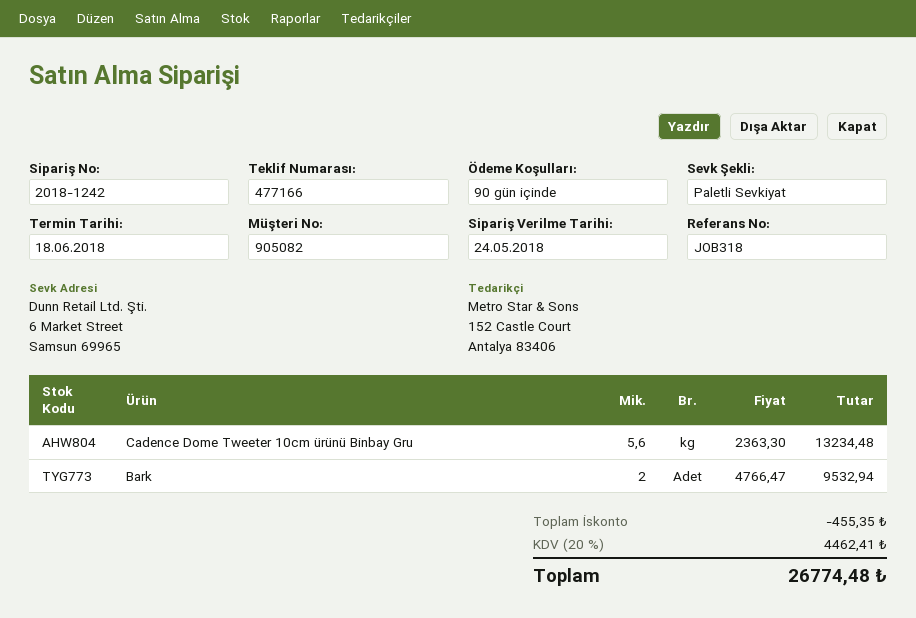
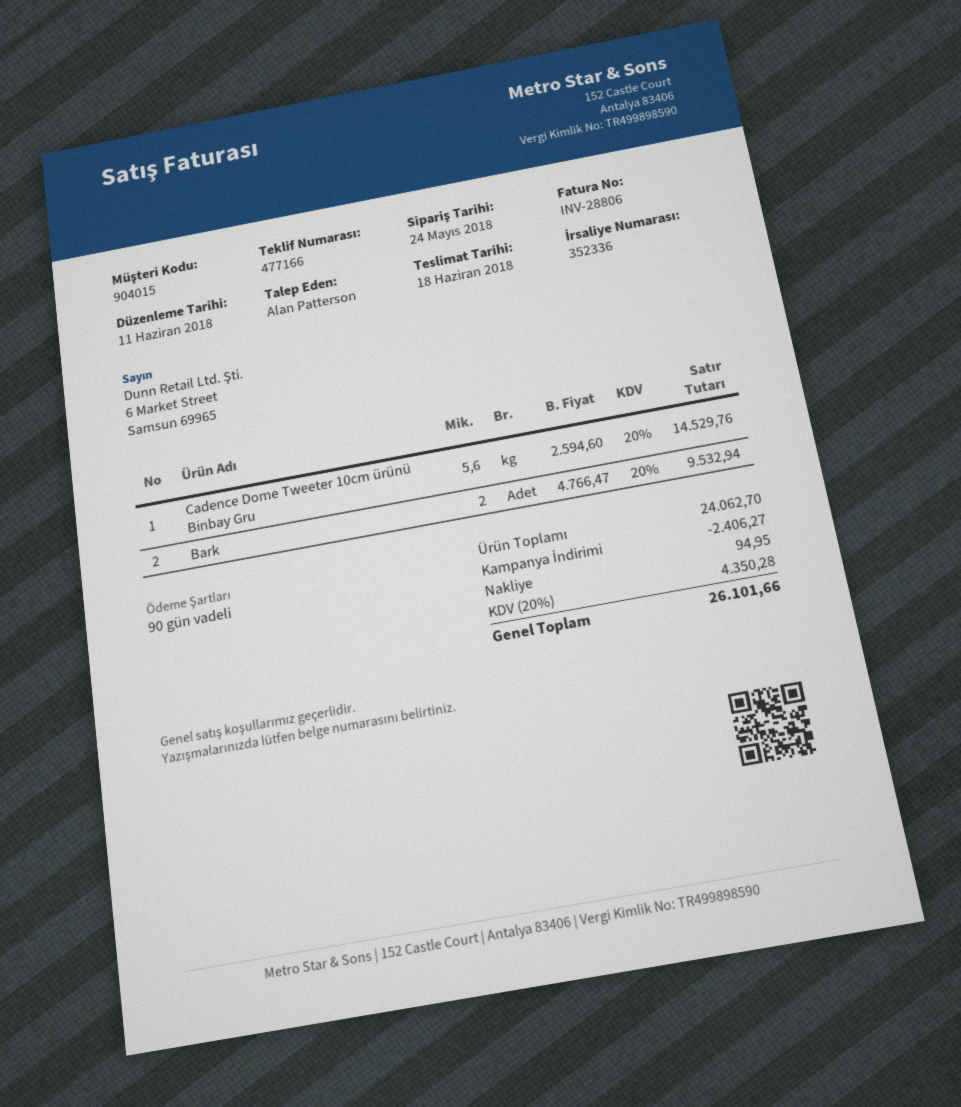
customer number: 905082 -> 904015
Cadence Dome Tweeter 10cm ürünü Binbay Gru: 5.6 x 2363.30 = 13234.48 -> 5.6 x 2594.60 = 14529.76
discount: 455.35 -> 2406.27
shipping: none -> 94.95
tax: 20% = 4462.41 -> 20% = 4350.28
total: 26774.48 -> 26101.66

